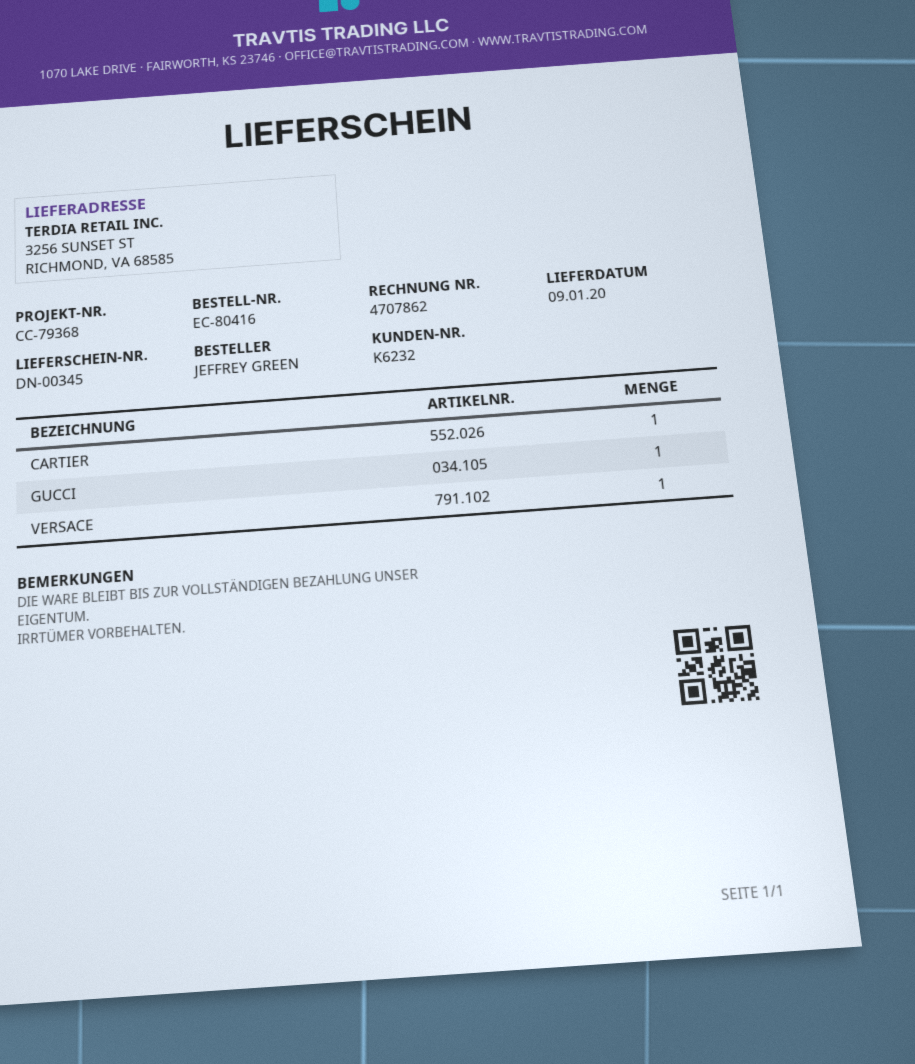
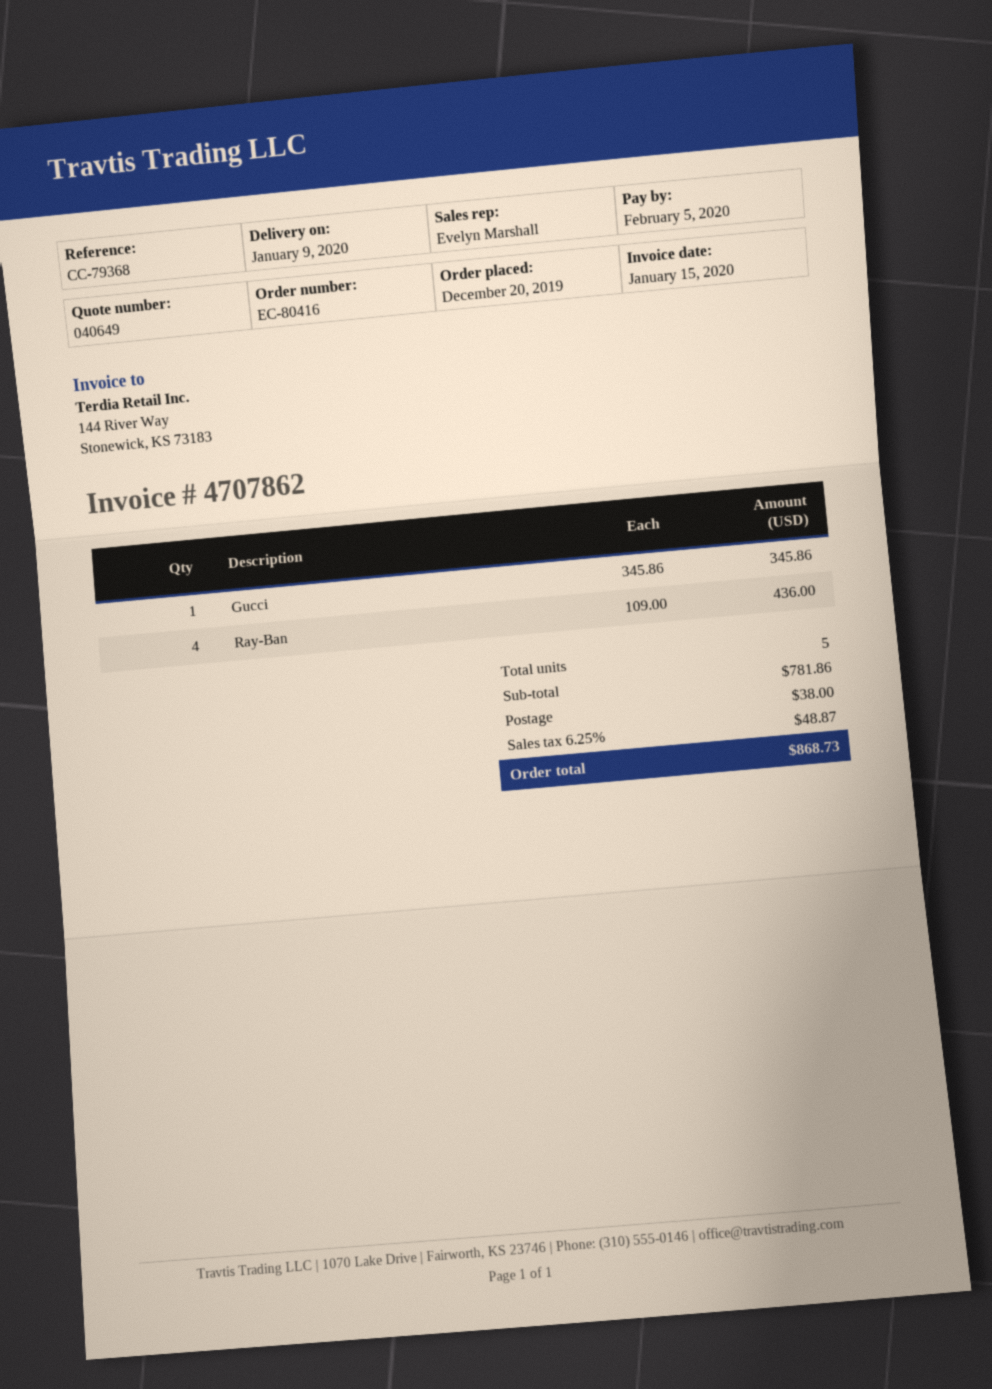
CARTIER: 1 -> none
VERSACE: 1 -> none
Ray-Ban: none -> 4

